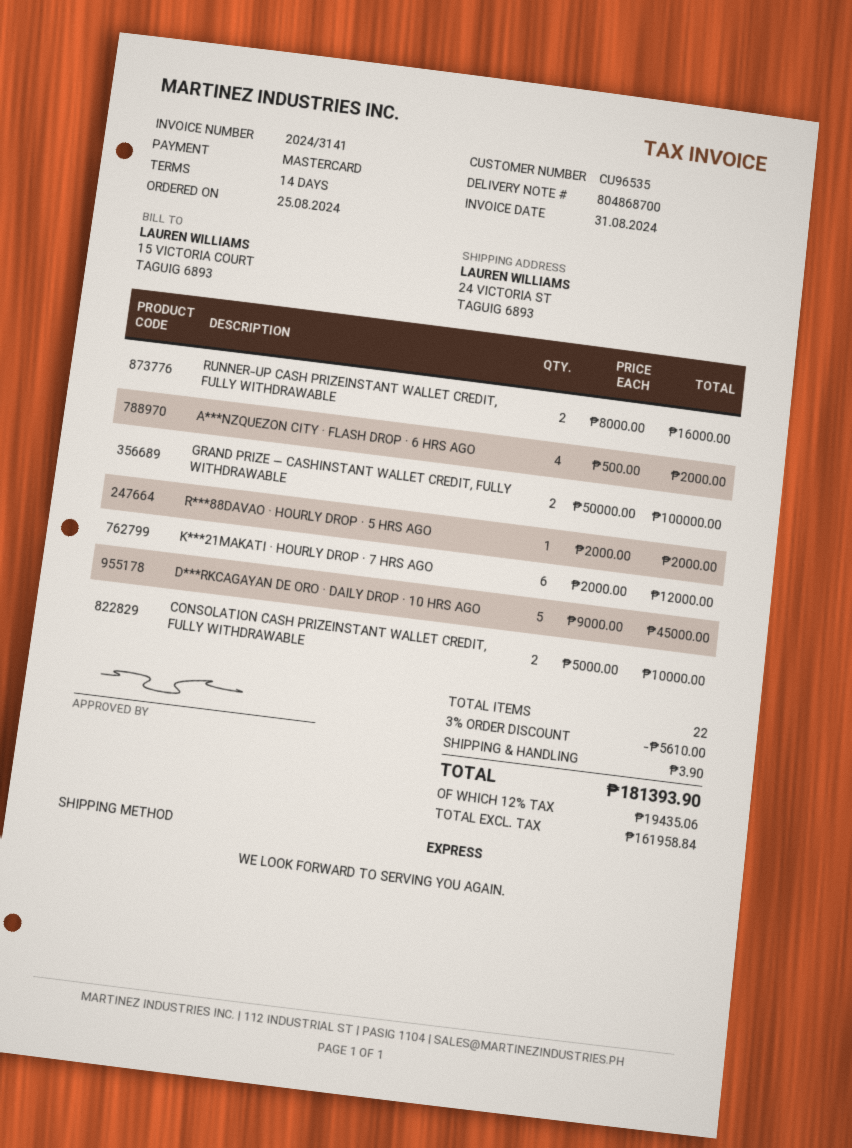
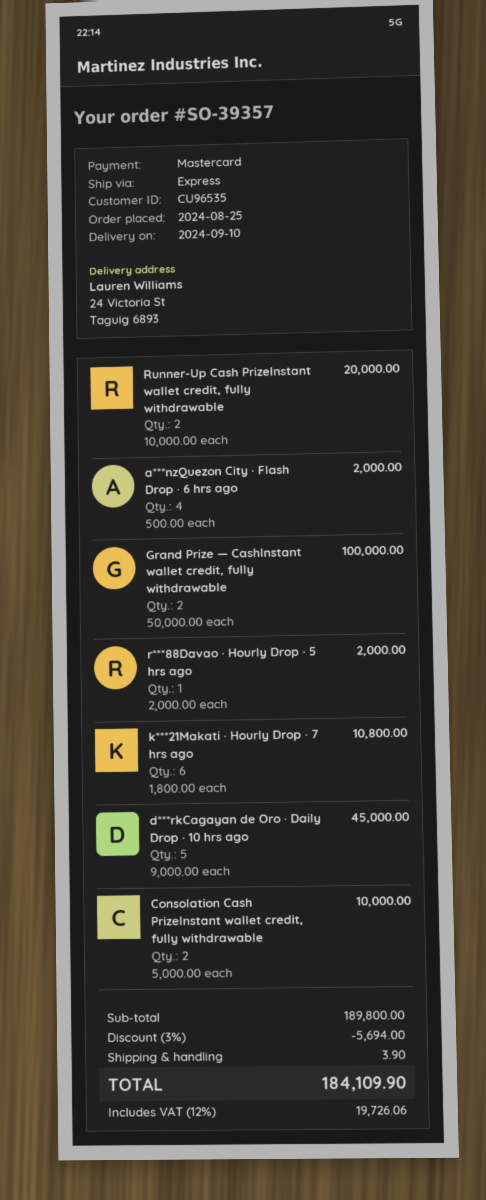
RUNNER-UP CASH PRIZEINSTANT WALLET CREDIT, FULLY WITHDRAWABLE: 2 x 8000.00 = 16000.00 -> 2 x 10000.00 = 20000.00
K***21MAKATI · HOURLY DROP · 7 HRS AGO: 6 x 2000.00 = 12000.00 -> 6 x 1800.00 = 10800.00
discount: 3% = 5610.00 -> 3% = 5694.00
tax: 12% = 19435.06 -> 12% = 19726.06
total: 181393.90 -> 184109.90

